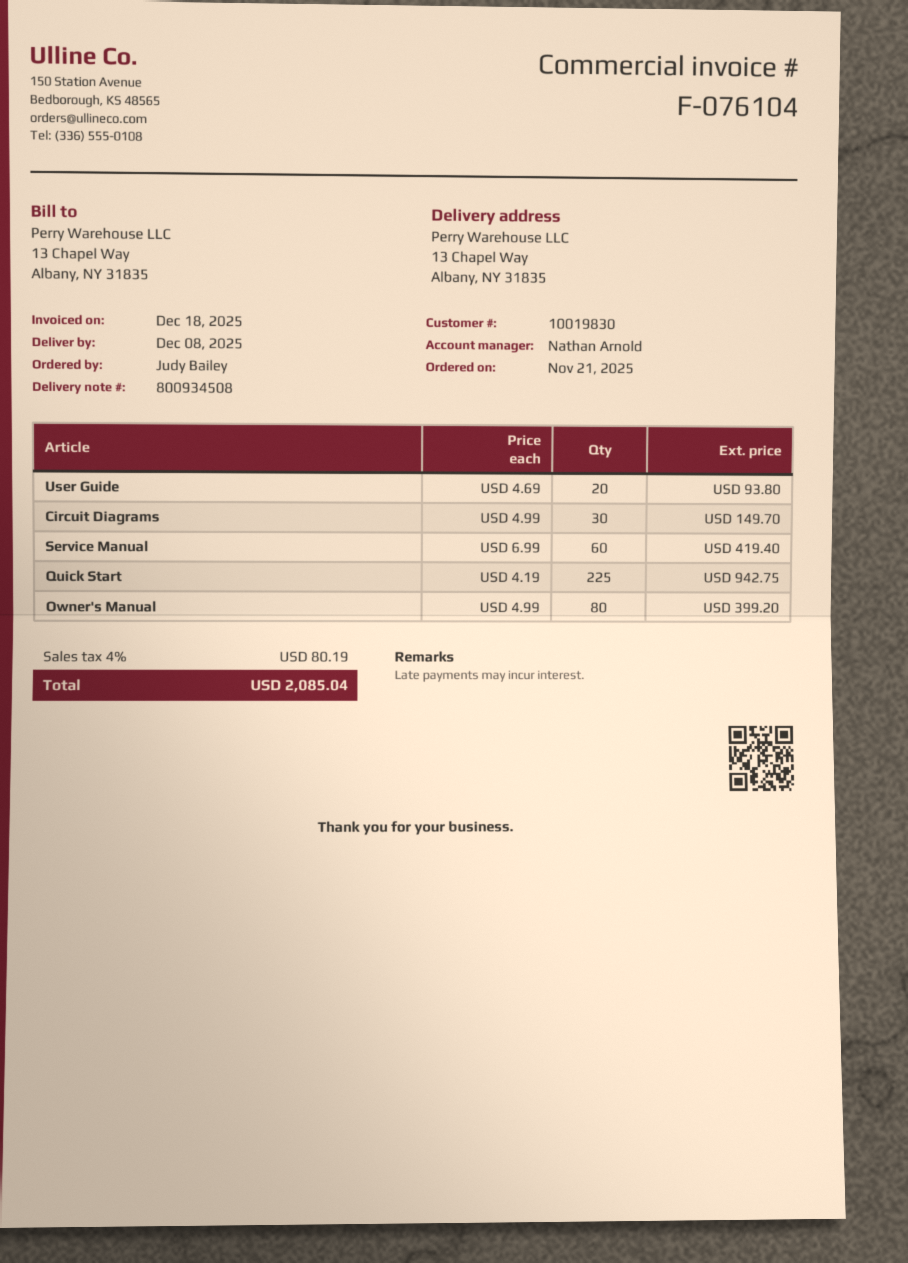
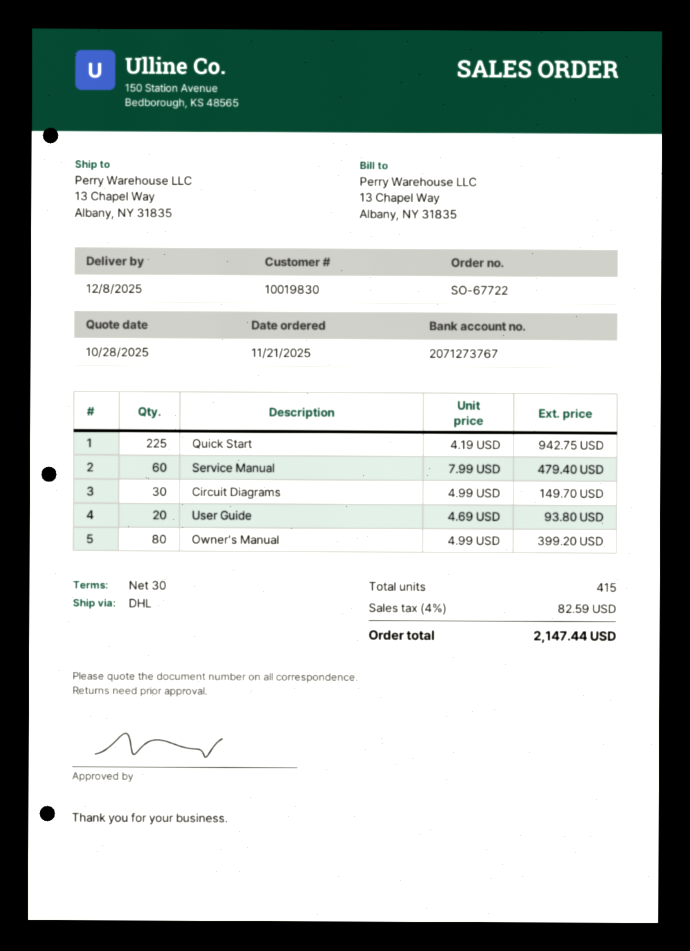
Service Manual: 60 x 6.99 = 419.40 -> 60 x 7.99 = 479.40
tax: 4% = 80.19 -> 4% = 82.59
total: 2085.04 -> 2147.44

